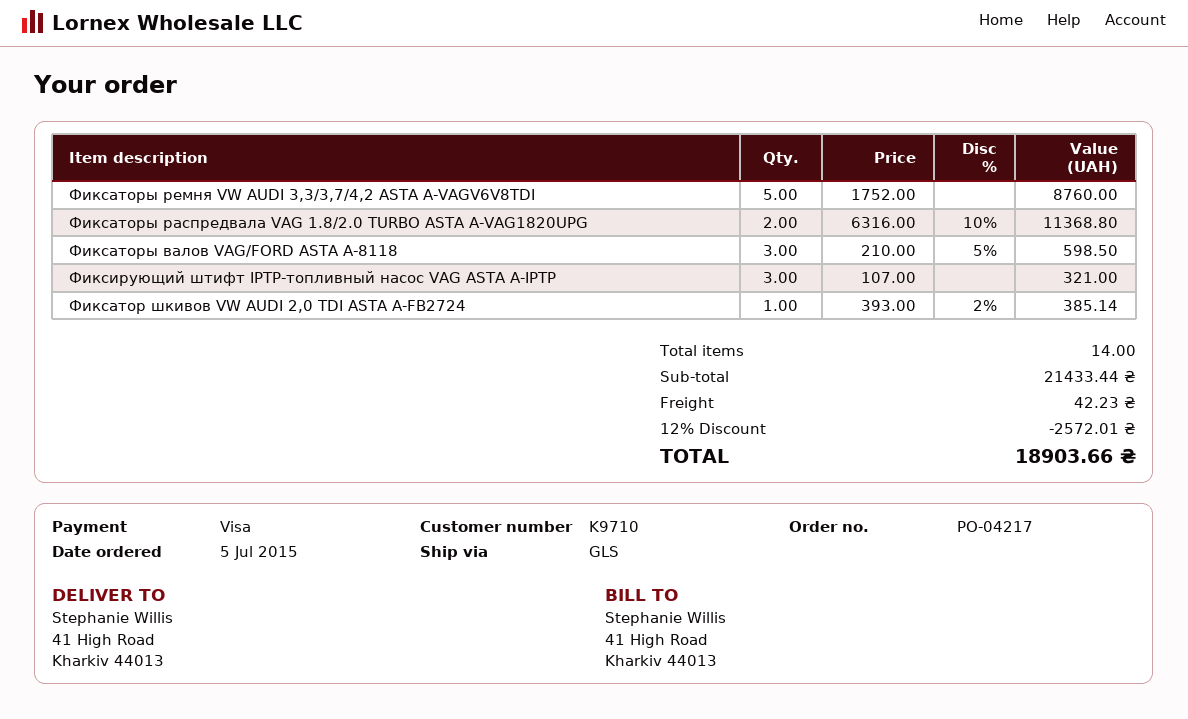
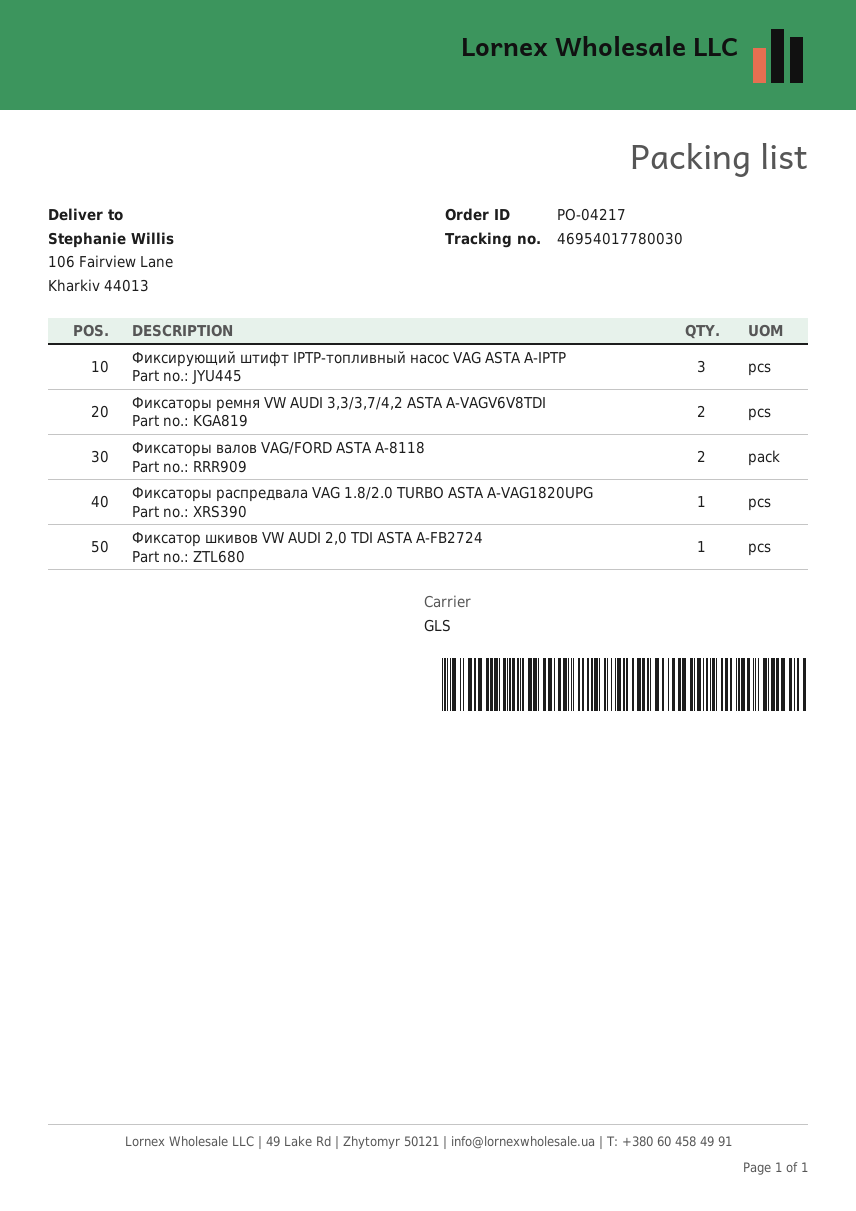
ship to: 41 High Road, Kharkiv 44013 -> 106 Fairview Lane, Kharkiv 44013
Фиксаторы ремня VW AUDI 3,3/3,7/4,2 ASTA A-VAGV6V8TDI: 5 -> 2
Фиксаторы распредвала VAG 1.8/2.0 TURBO ASTA A-VAG1820UPG: 2 -> 1
Фиксаторы валов VAG/FORD ASTA A-8118: 3 -> 2

